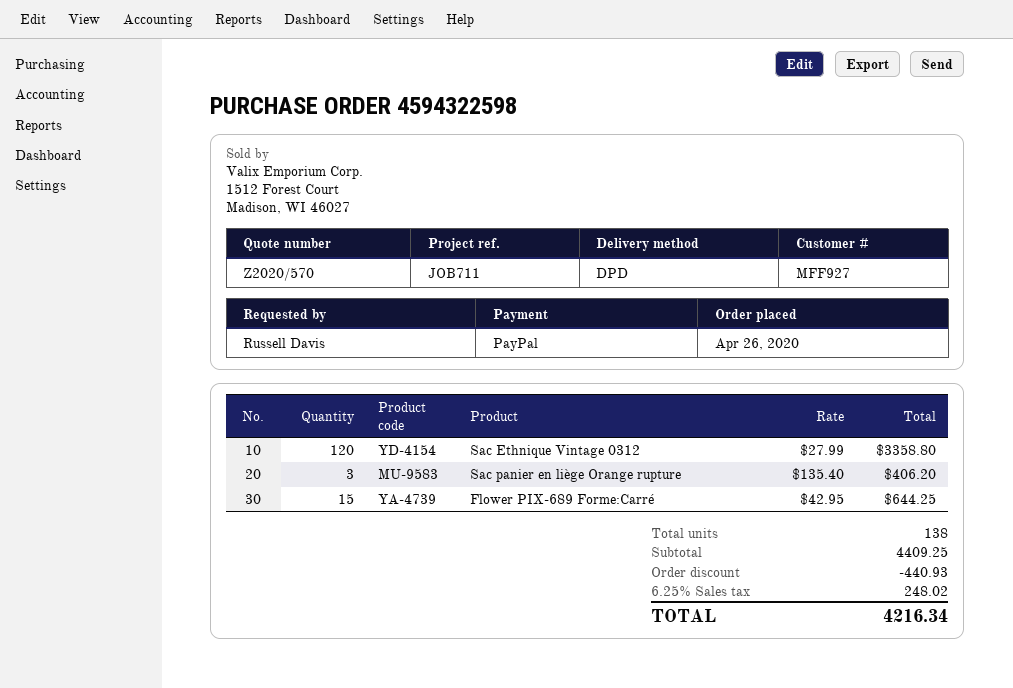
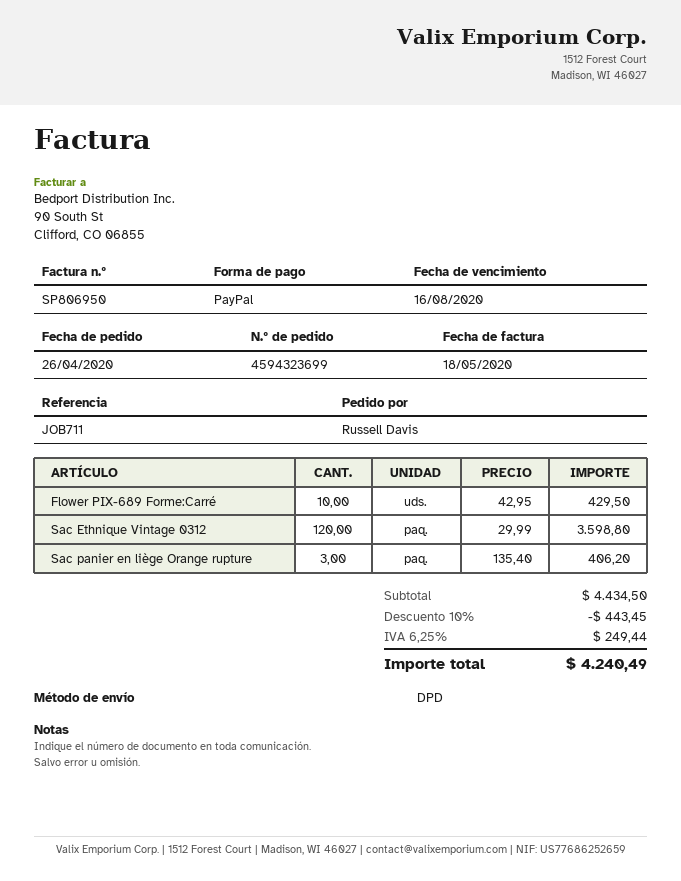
order number: 4594322598 -> 4594323699
Sac Ethnique Vintage 0312: 120 x 27.99 = 3358.80 -> 120 x 29.99 = 3598.80
Flower PIX-689 Forme:Carré: 15 x 42.95 = 644.25 -> 10 x 42.95 = 429.50
subtotal: 4409.25 -> 4434.50
discount: 440.93 -> 443.45
tax: 6.25% = 248.02 -> 6.25% = 249.44
total: 4216.34 -> 4240.49

